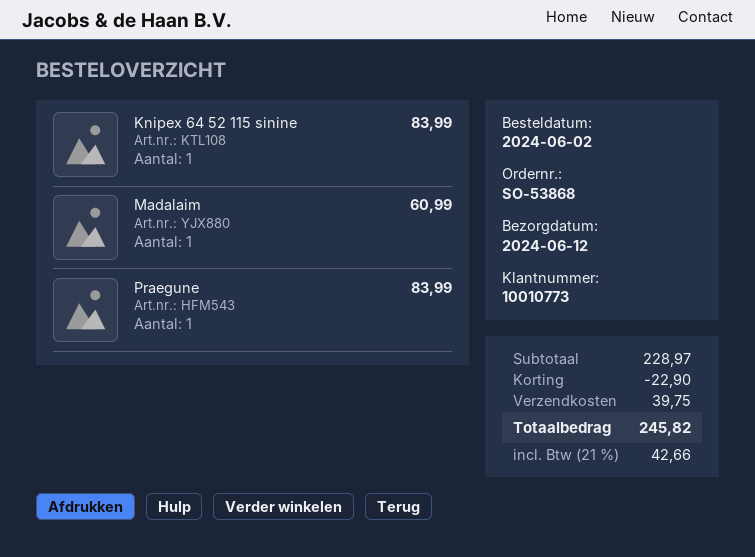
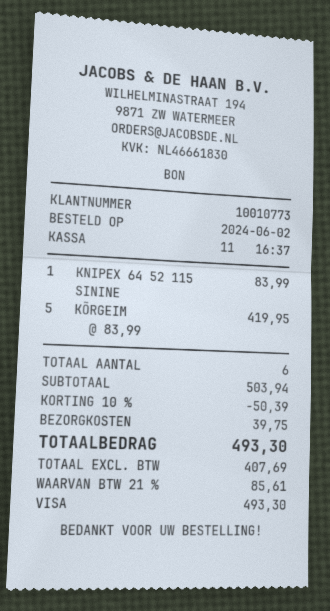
Madalaim: 1 for 60.99 -> none
Praegune: 1 for 83.99 -> none
KÕRGEIM: none -> 5 for 419.95
subtotal: 228.97 -> 503.94
discount: 22.90 -> 50.39
tax: 21% = 42.66 -> 21% = 85.61
total: 245.82 -> 493.30

